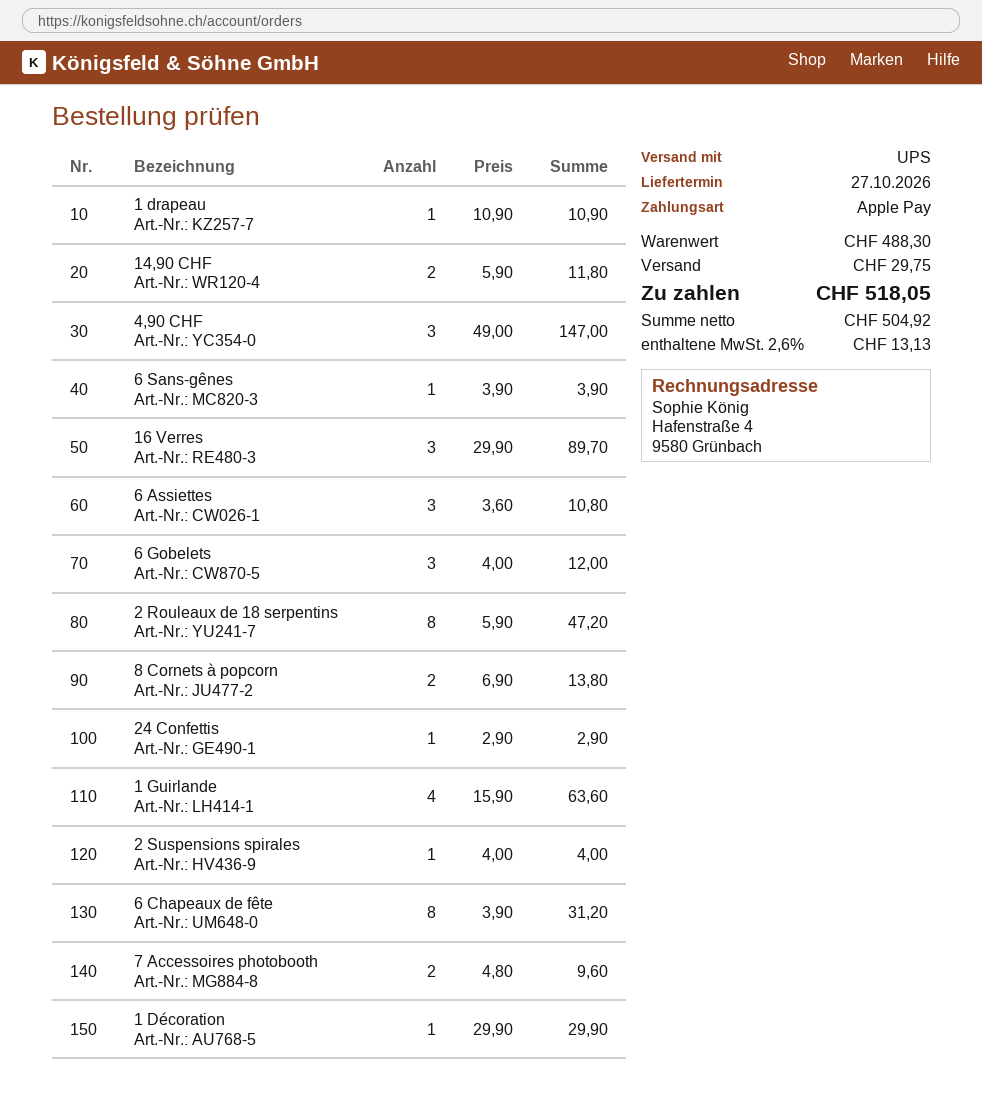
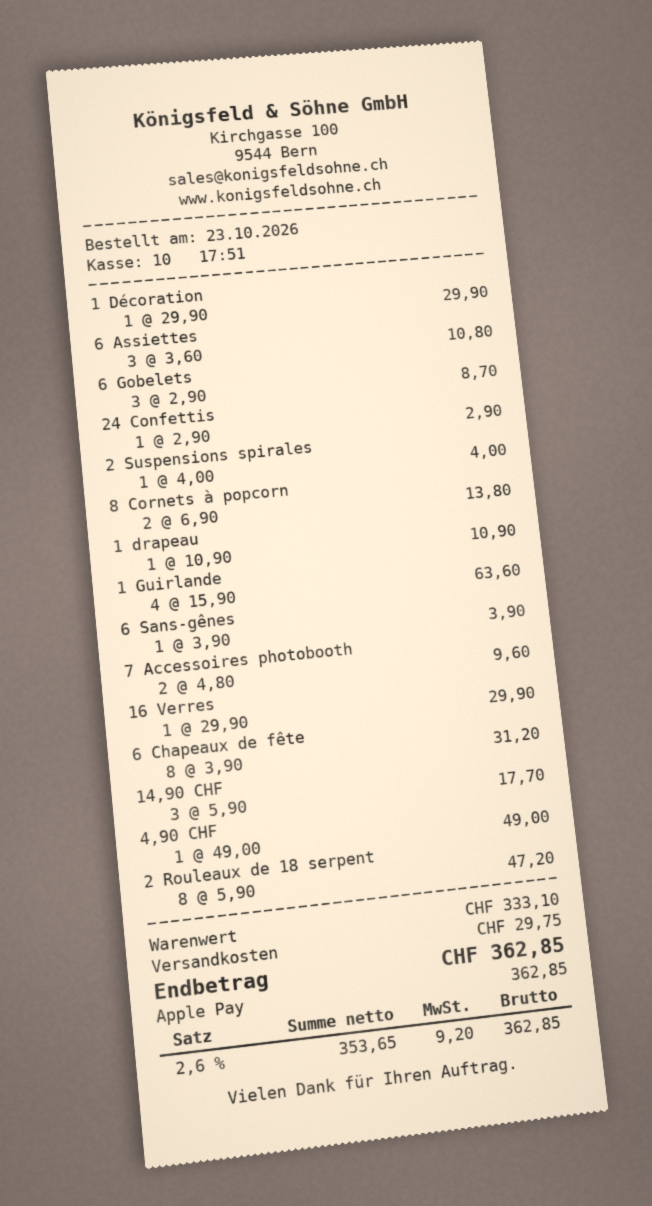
14,90 CHF: 2 x 5.90 = 11.80 -> 3 x 5.90 = 17.70
4,90 CHF: 3 x 49.00 = 147.00 -> 1 x 49.00 = 49.00
16 Verres: 3 x 29.90 = 89.70 -> 1 x 29.90 = 29.90
6 Gobelets: 3 x 4.00 = 12.00 -> 3 x 2.90 = 8.70
subtotal: 488.30 -> 333.10
net: 504.92 -> 353.65
tax: 2.6% = 13.13 -> 2.6% = 9.20
total: 518.05 -> 362.85

